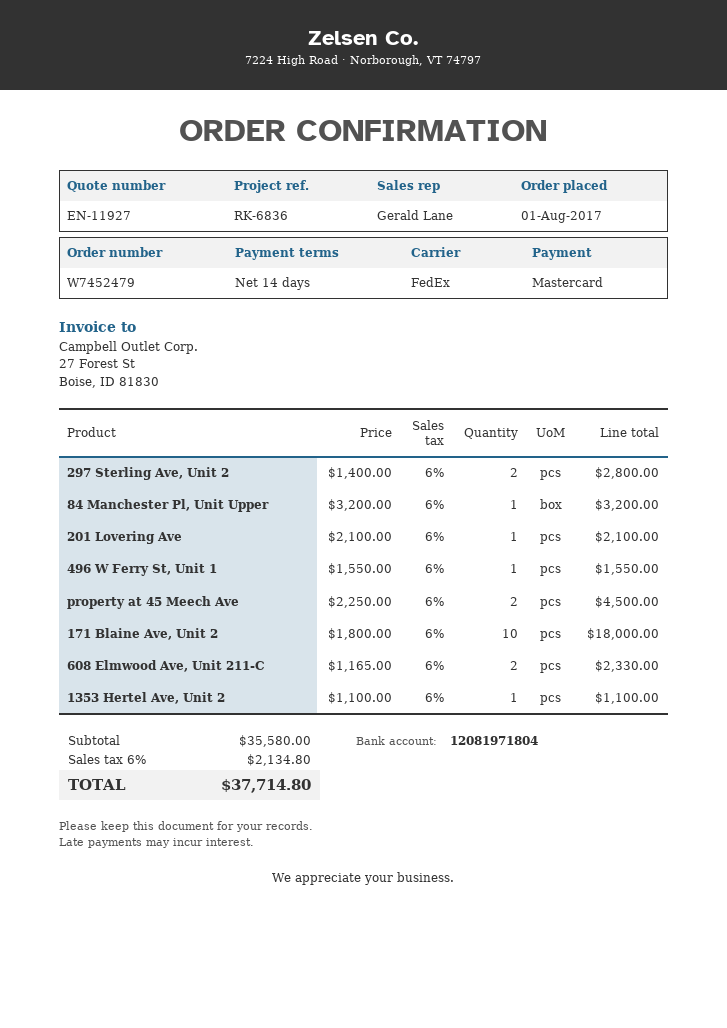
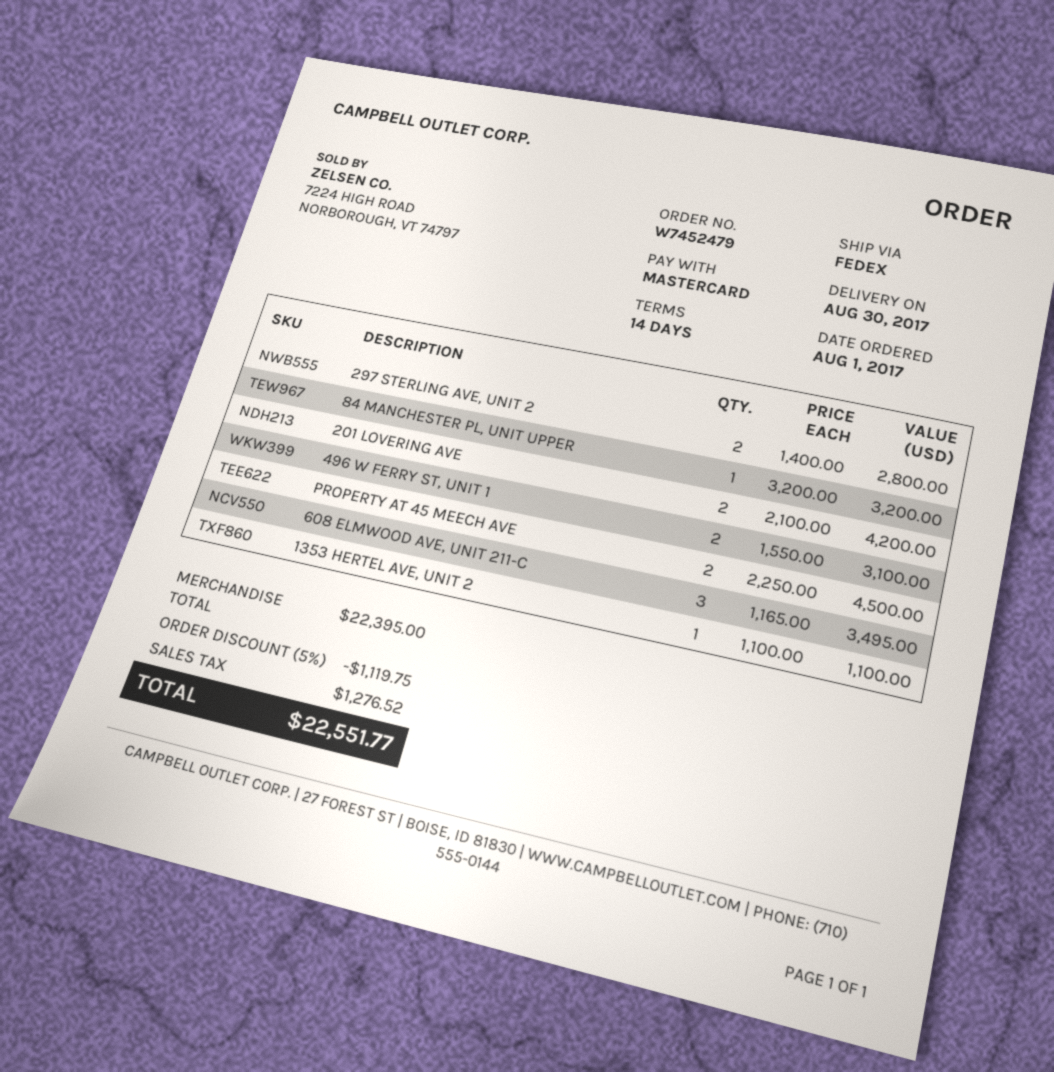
201 Lovering Ave: 1 x 2100.00 = 2100.00 -> 2 x 2100.00 = 4200.00
496 W Ferry St, Unit 1: 1 x 1550.00 = 1550.00 -> 2 x 1550.00 = 3100.00
171 Blaine Ave, Unit 2: 10 x 1800.00 = 18000.00 -> none
608 Elmwood Ave, Unit 211-C: 2 x 1165.00 = 2330.00 -> 3 x 1165.00 = 3495.00
subtotal: 35580.00 -> 22395.00
discount: none -> 5% = 1119.75
tax: 2134.80 -> 1276.52
total: 37714.80 -> 22551.77

